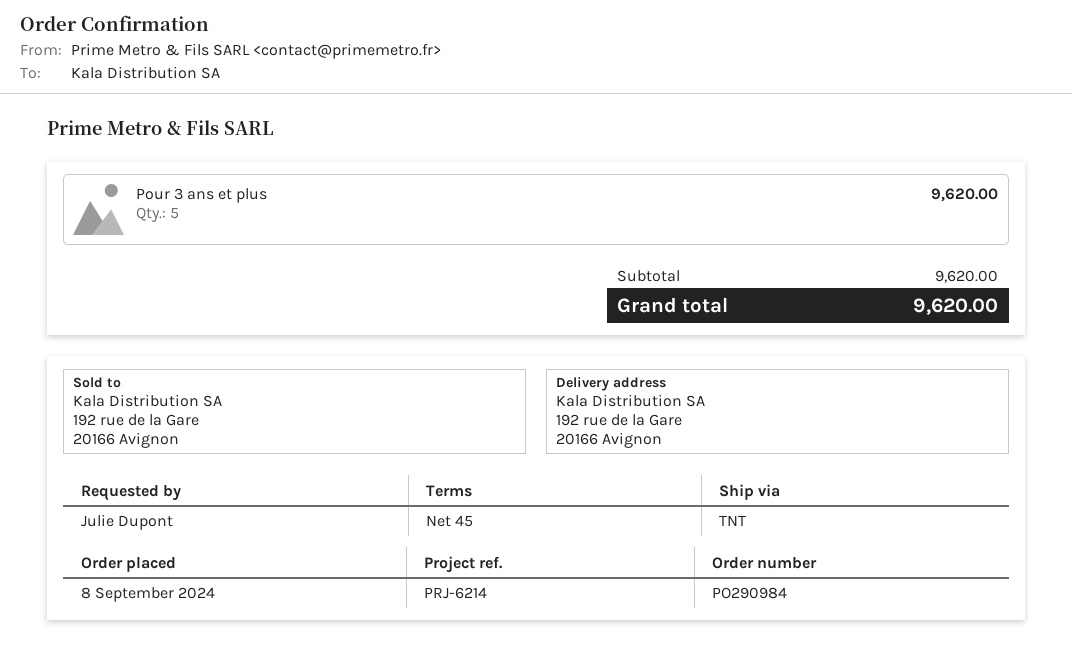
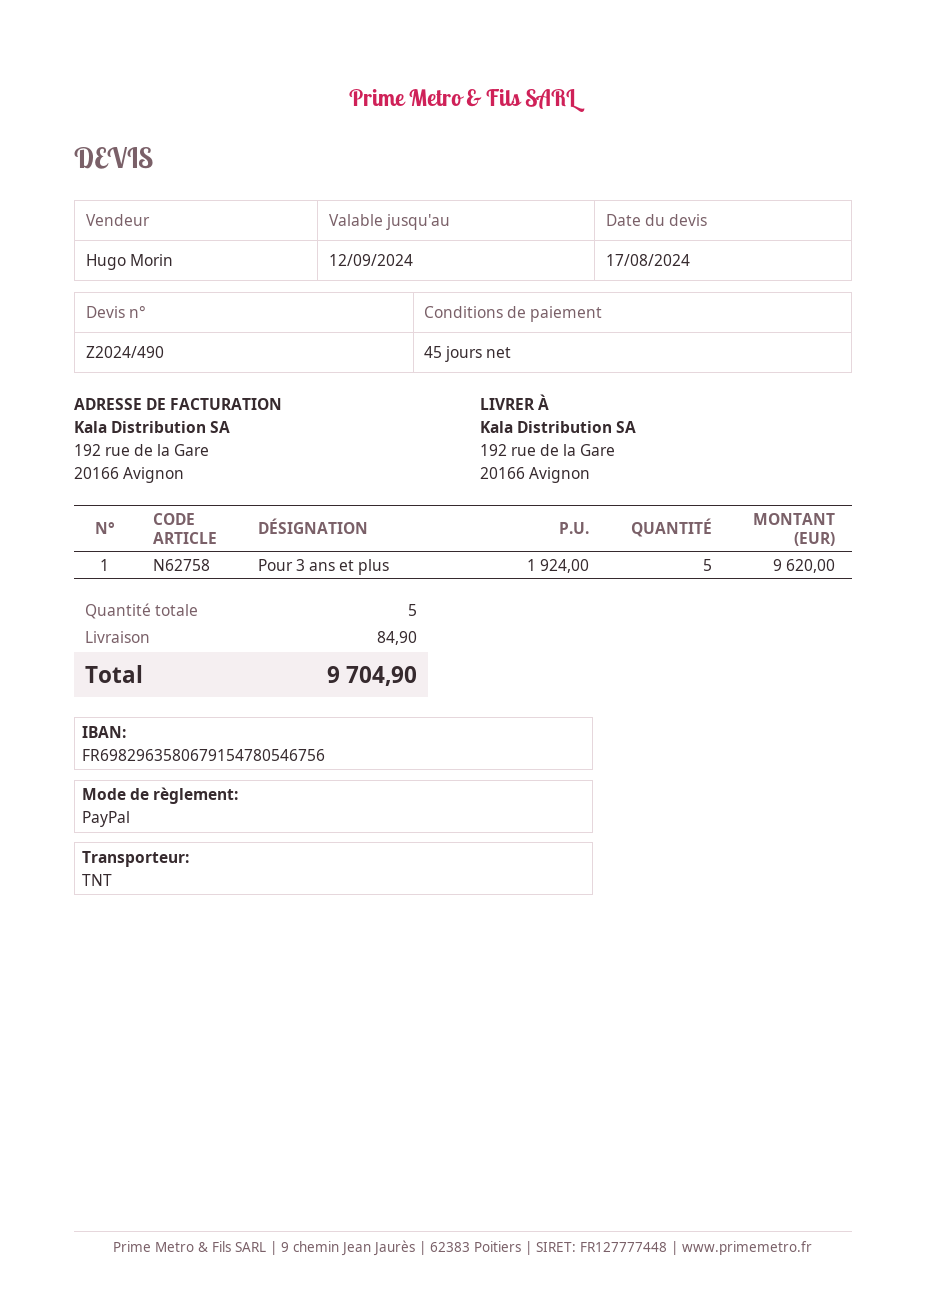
shipping: none -> 84.90
total: 9620.00 -> 9704.90

